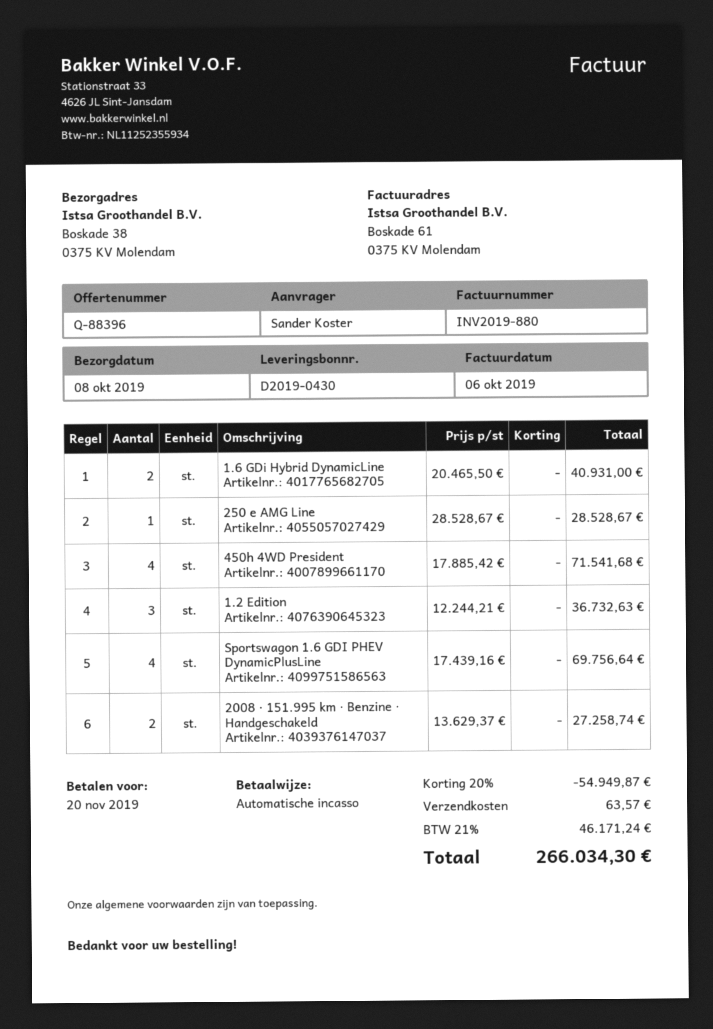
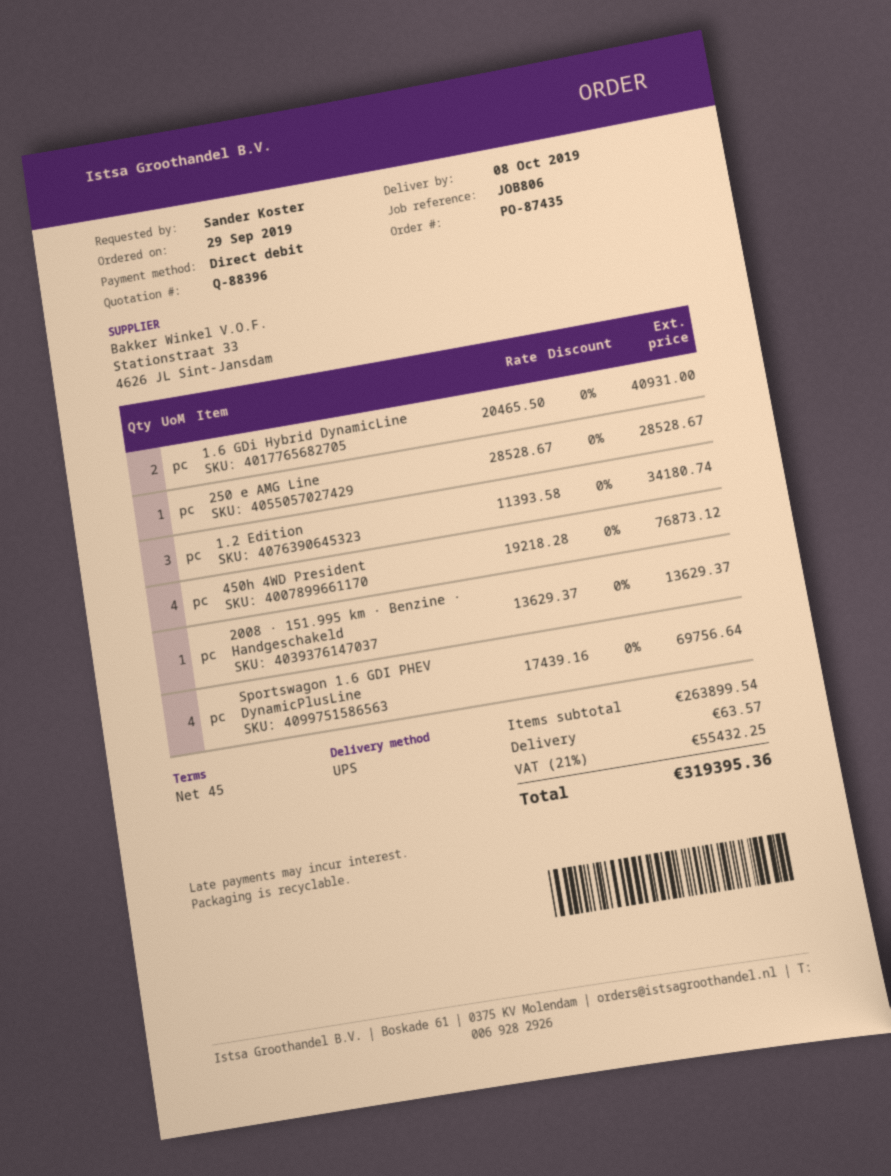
450h 4WD President: 4 x 17885.42 = 71541.68 -> 4 x 19218.28 = 76873.12
1.2 Edition: 3 x 12244.21 = 36732.63 -> 3 x 11393.58 = 34180.74
2008 · 151.995 km · Benzine · Handgeschakeld: 2 x 13629.37 = 27258.74 -> 1 x 13629.37 = 13629.37
discount: 20% = 54949.87 -> none
tax: 21% = 46171.24 -> 21% = 55432.25
total: 266034.30 -> 319395.36

